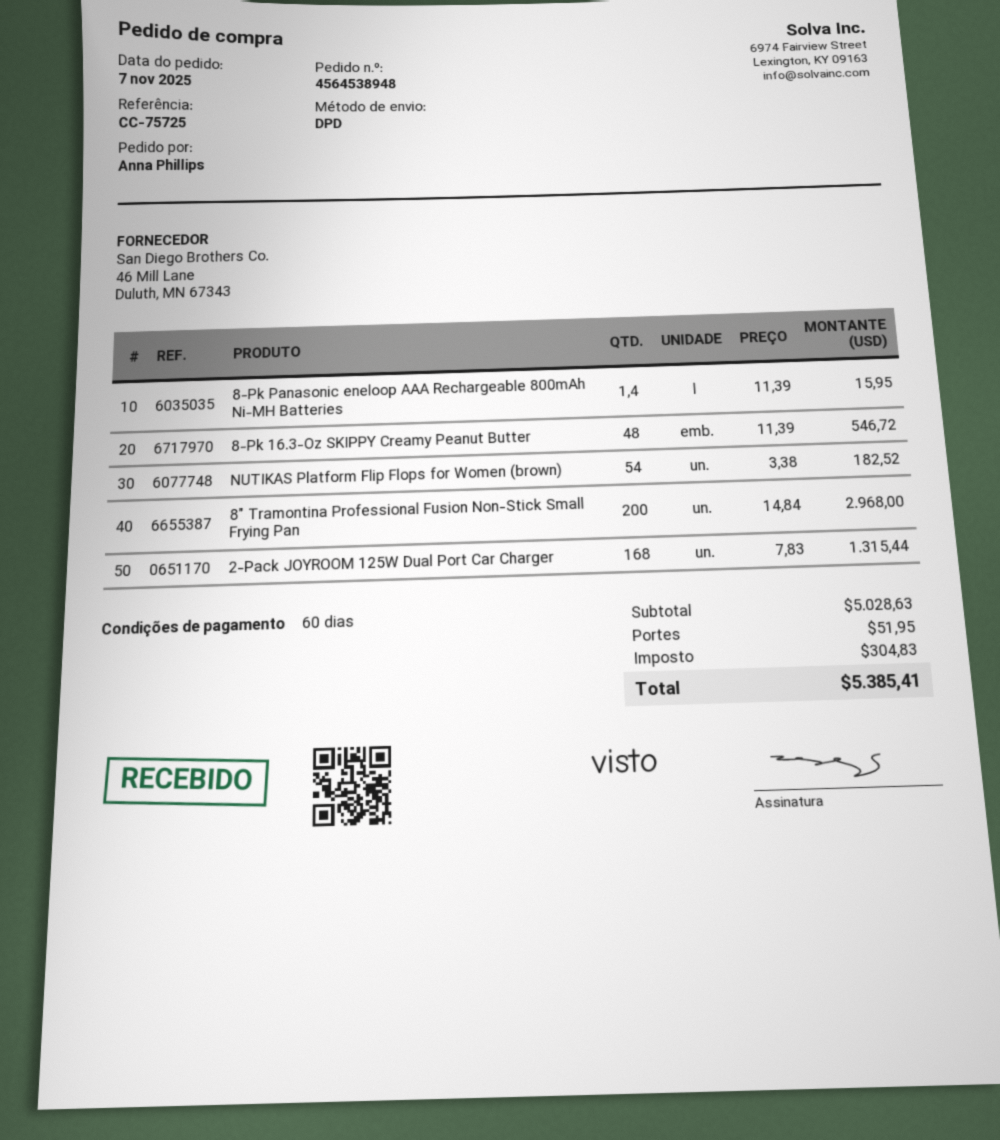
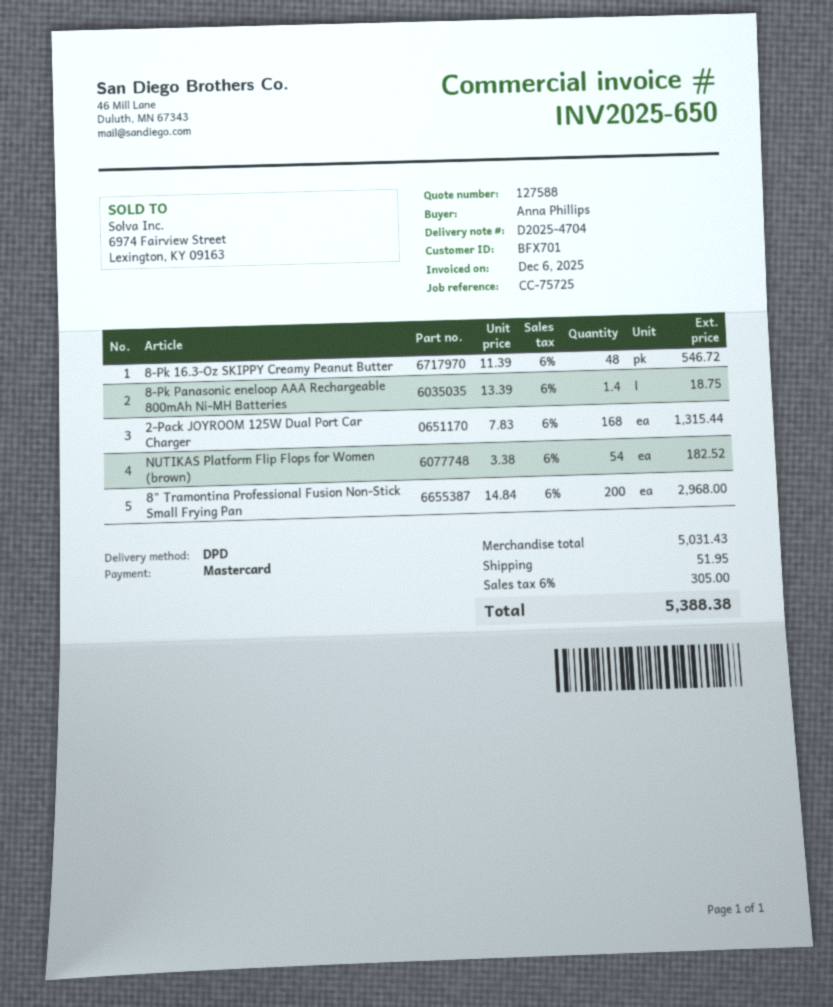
8-Pk Panasonic eneloop AAA Rechargeable 800mAh Ni-MH Batteries: 1.4 x 11.39 = 15.95 -> 1.4 x 13.39 = 18.75
subtotal: 5028.63 -> 5031.43
tax: 304.83 -> 305.00
total: 5385.41 -> 5388.38

